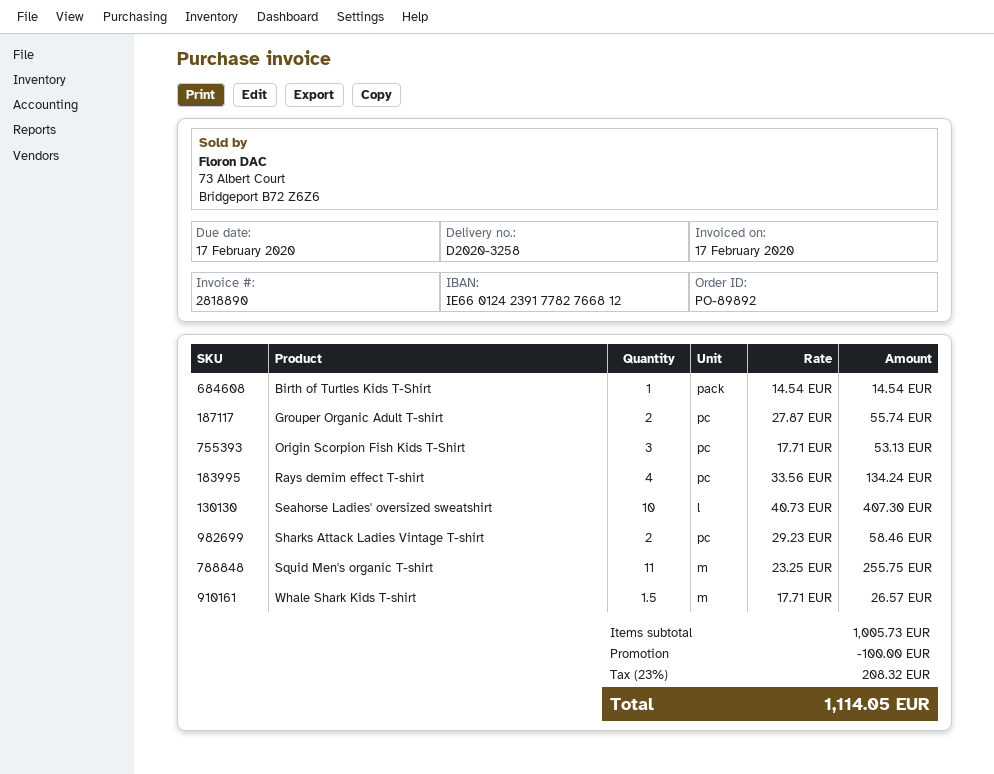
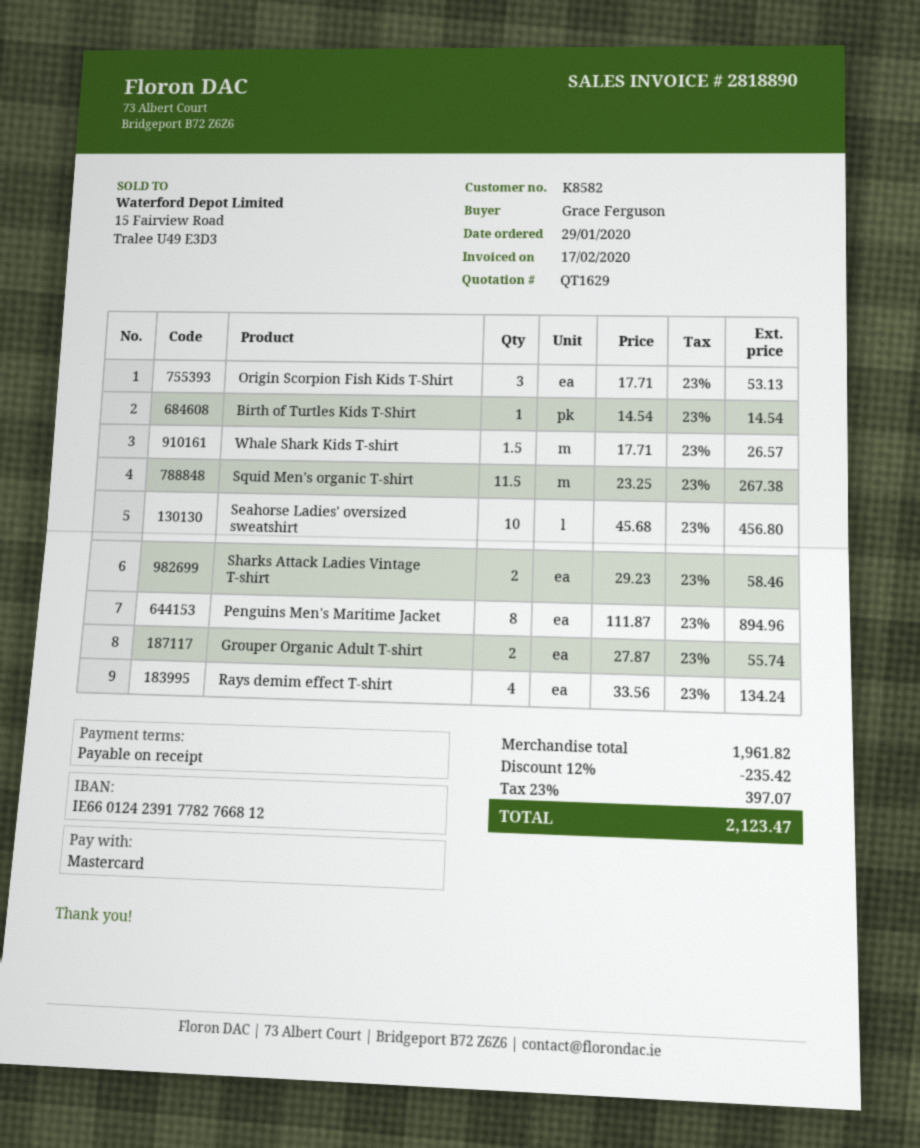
Seahorse Ladies' oversized sweatshirt: 10 x 40.73 = 407.30 -> 10 x 45.68 = 456.80
Squid Men's organic T-shirt: 11 x 23.25 = 255.75 -> 11.5 x 23.25 = 267.38
Penguins Men's Maritime Jacket: none -> 8 x 111.87 = 894.96
subtotal: 1005.73 -> 1961.82
discount: 100.00 -> 235.42
tax: 23% = 208.32 -> 23% = 397.07
total: 1114.05 -> 2123.47

